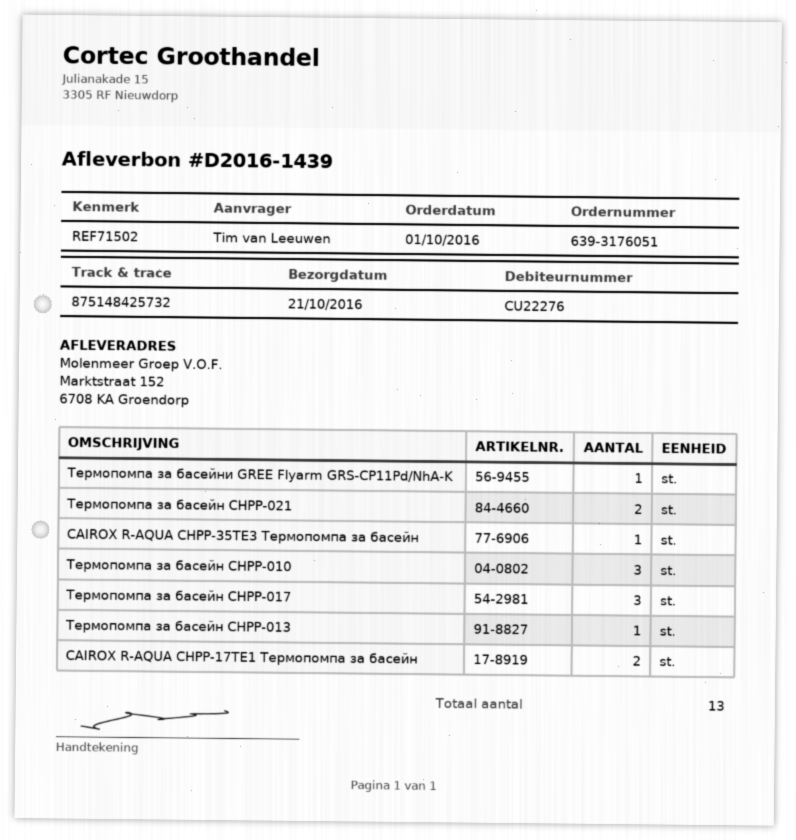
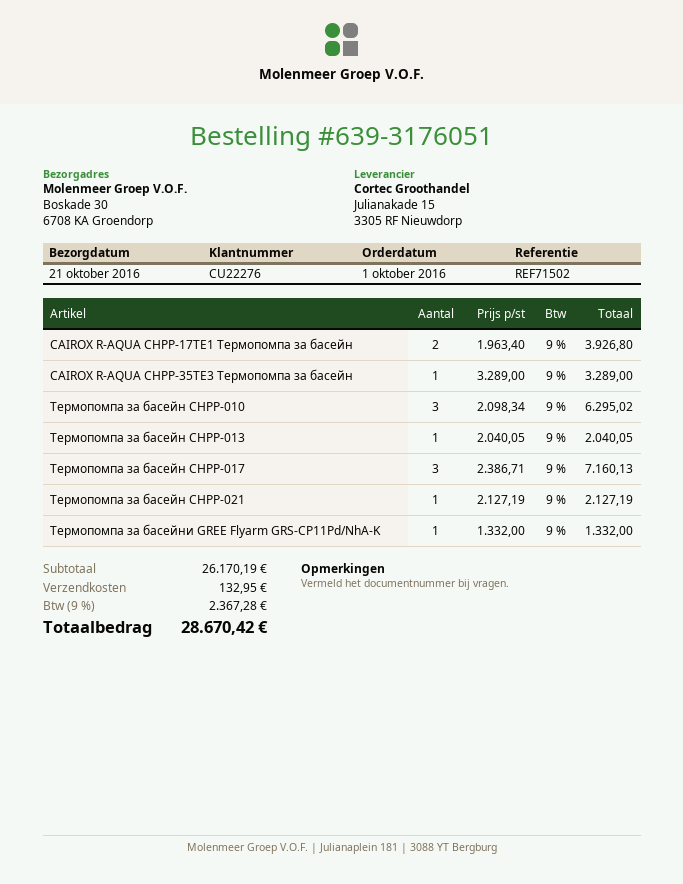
ship to: Marktstraat 152, 6708 KA Groendorp -> Boskade 30, 6708 KA Groendorp
Термопомпа за басейн CHPP-021: 2 -> 1

